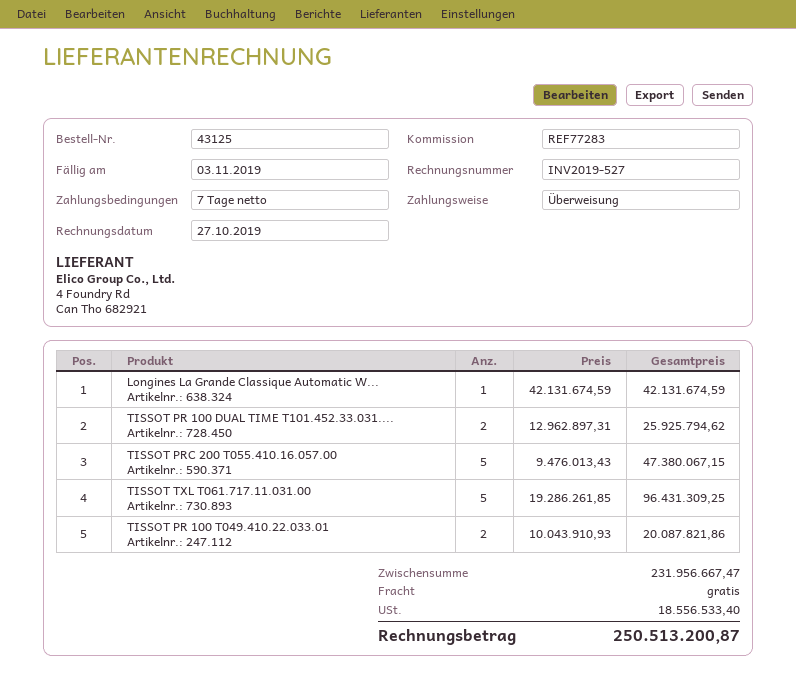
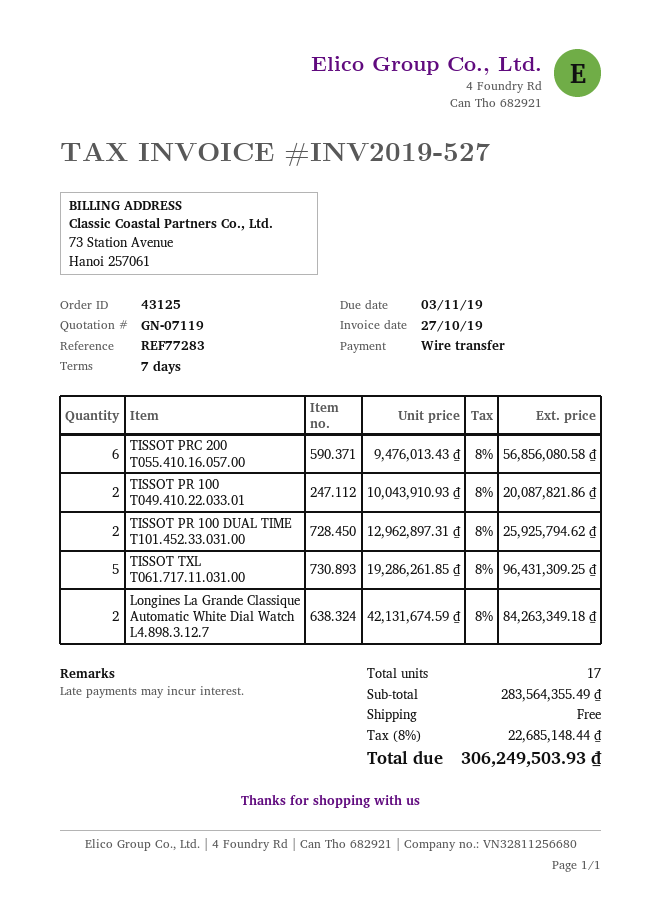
Longines La Grande Classique Automatic W...: 1 x 42131674.59 = 42131674.59 -> 2 x 42131674.59 = 84263349.18
TISSOT PRC 200 T055.410.16.057.00: 5 x 9476013.43 = 47380067.15 -> 6 x 9476013.43 = 56856080.58
subtotal: 231956667.47 -> 283564355.49
tax: 18556533.40 -> 22685148.44
total: 250513200.87 -> 306249503.93

